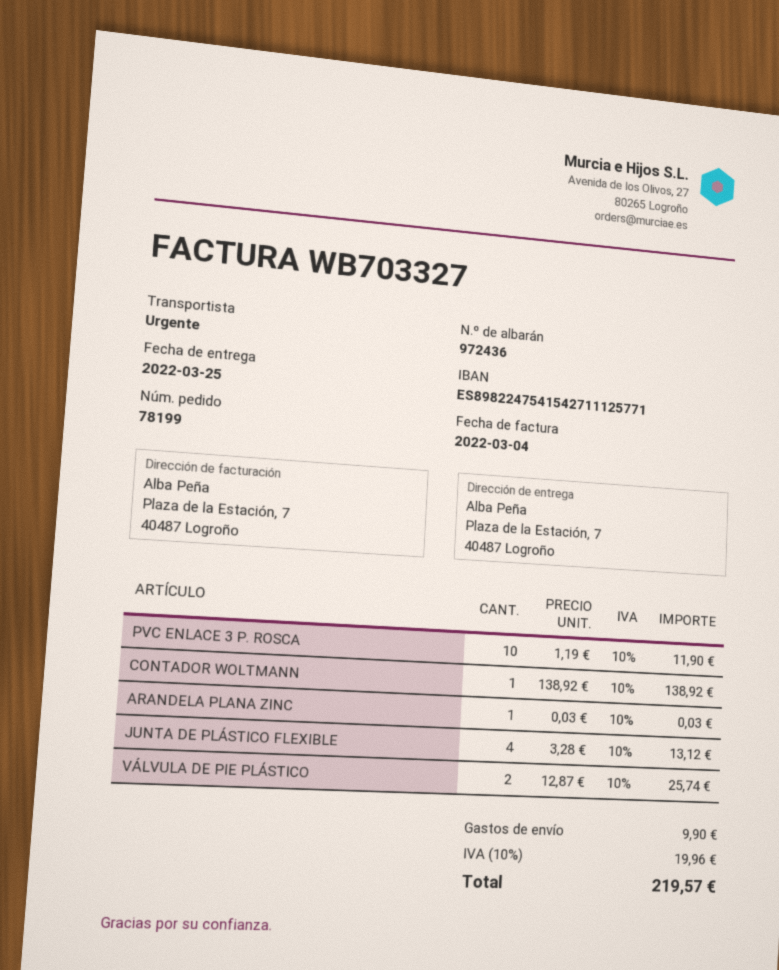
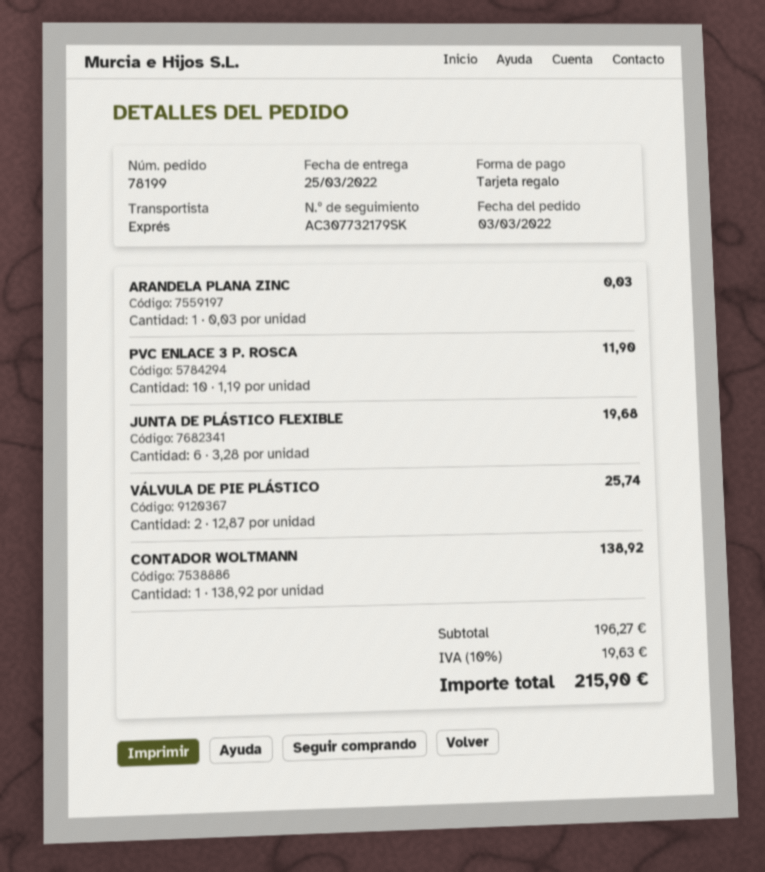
JUNTA DE PLÁSTICO FLEXIBLE: 4 x 3.28 = 13.12 -> 6 x 3.28 = 19.68
shipping: 9.90 -> none
tax: 10% = 19.96 -> 10% = 19.63
total: 219.57 -> 215.90

